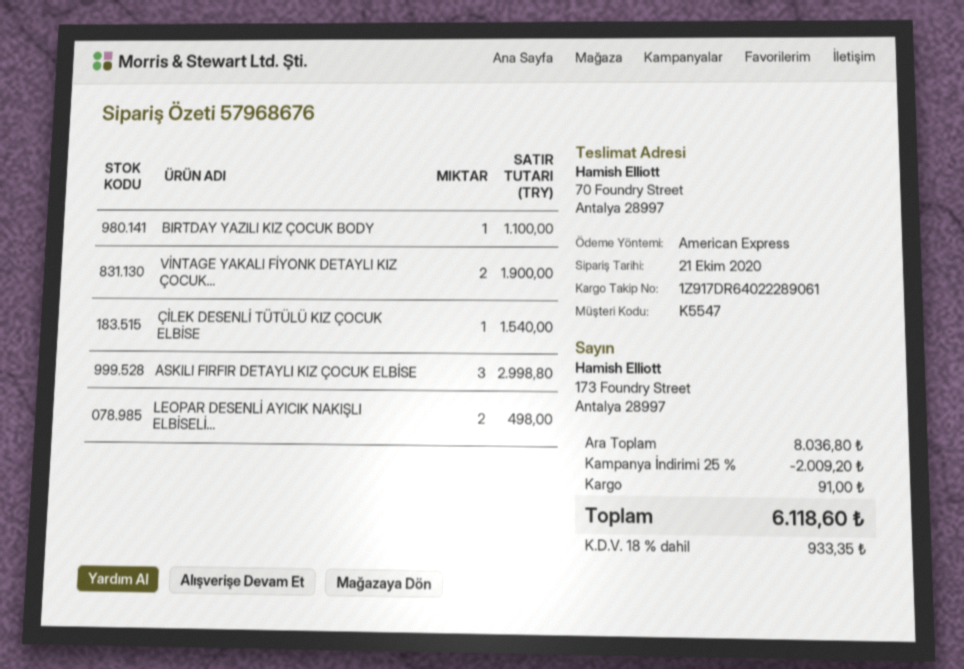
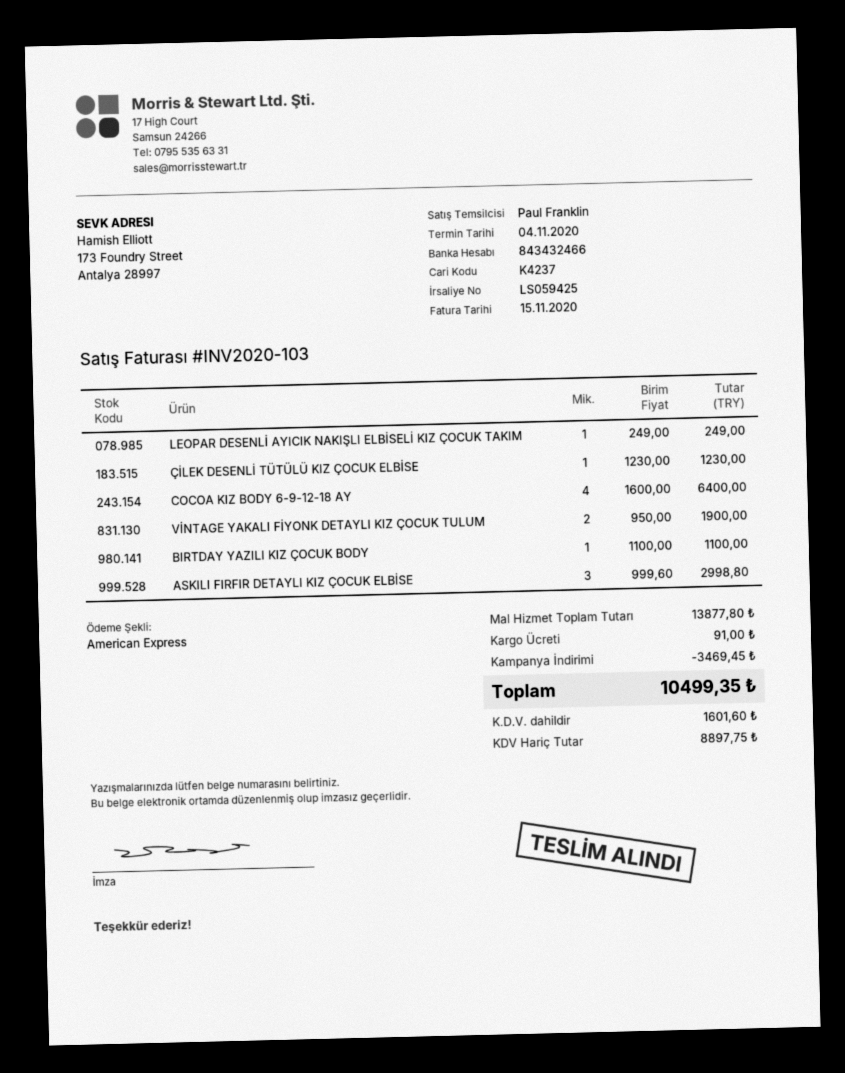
customer number: K5547 -> K4237
ship to: 70 Foundry Street, Antalya 28997 -> 173 Foundry Street, Antalya 28997
ÇİLEK DESENLİ TÜTÜLÜ KIZ ÇOCUK ELBİSE: 1 for 1540.00 -> 1 for 1230.00
LEOPAR DESENLİ AYICIK NAKIŞLI ELBİSELİ...: 2 for 498.00 -> 1 for 249.00
COCOA KIZ BODY 6-9-12-18 AY: none -> 4 for 6400.00
subtotal: 8036.80 -> 13877.80
discount: 2009.20 -> 3469.45
tax: 933.35 -> 1601.60
total: 6118.60 -> 10499.35

